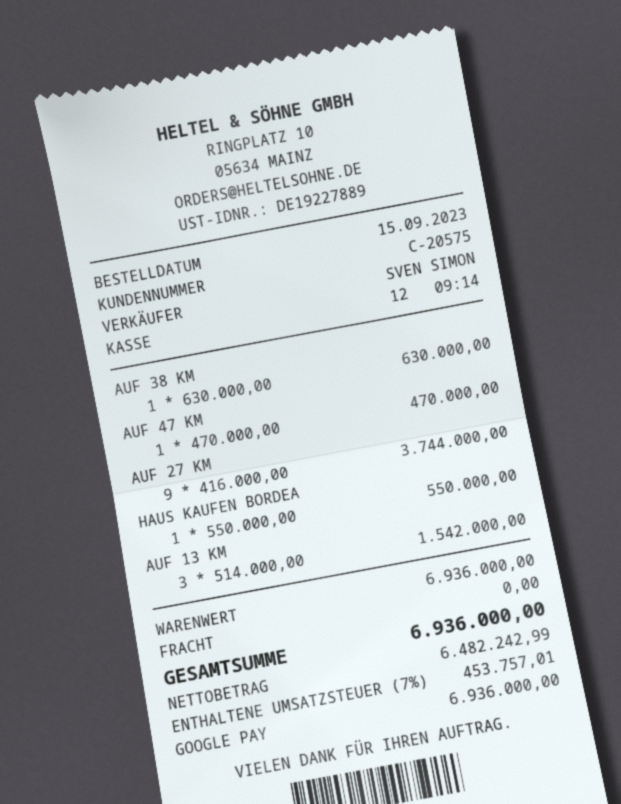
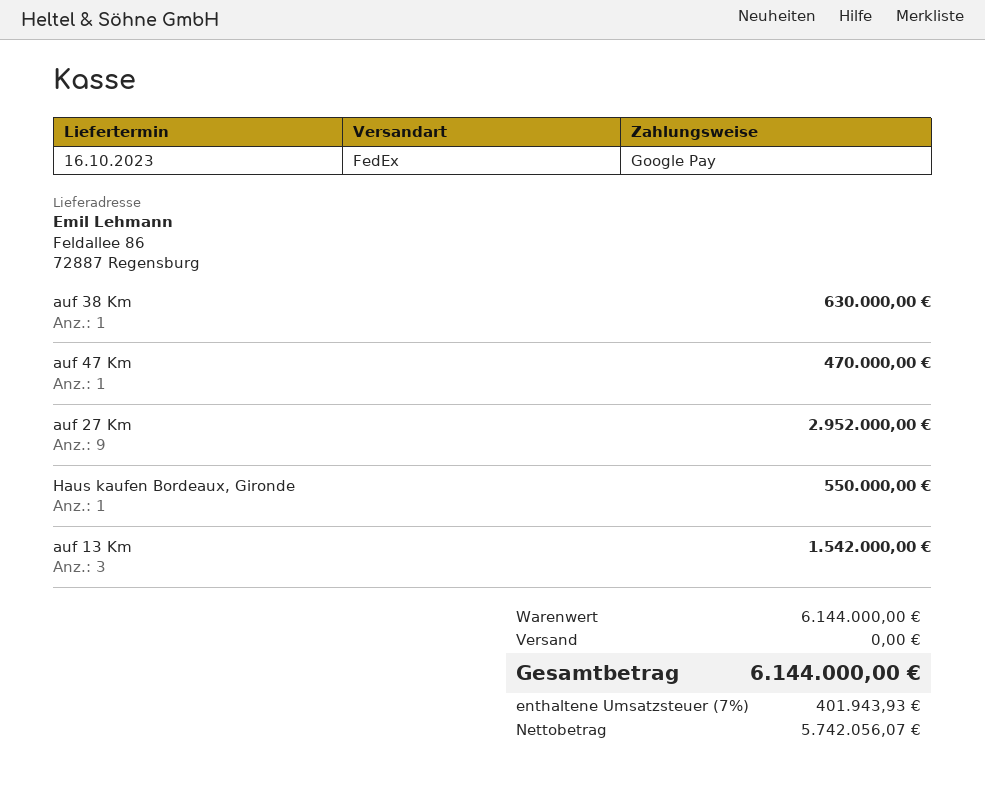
AUF 27 KM: 9 for 3744000.00 -> 9 for 2952000.00
subtotal: 6936000.00 -> 6144000.00
net: 6482242.99 -> 5742056.07
tax: 7% = 453757.01 -> 7% = 401943.93
total: 6936000.00 -> 6144000.00

